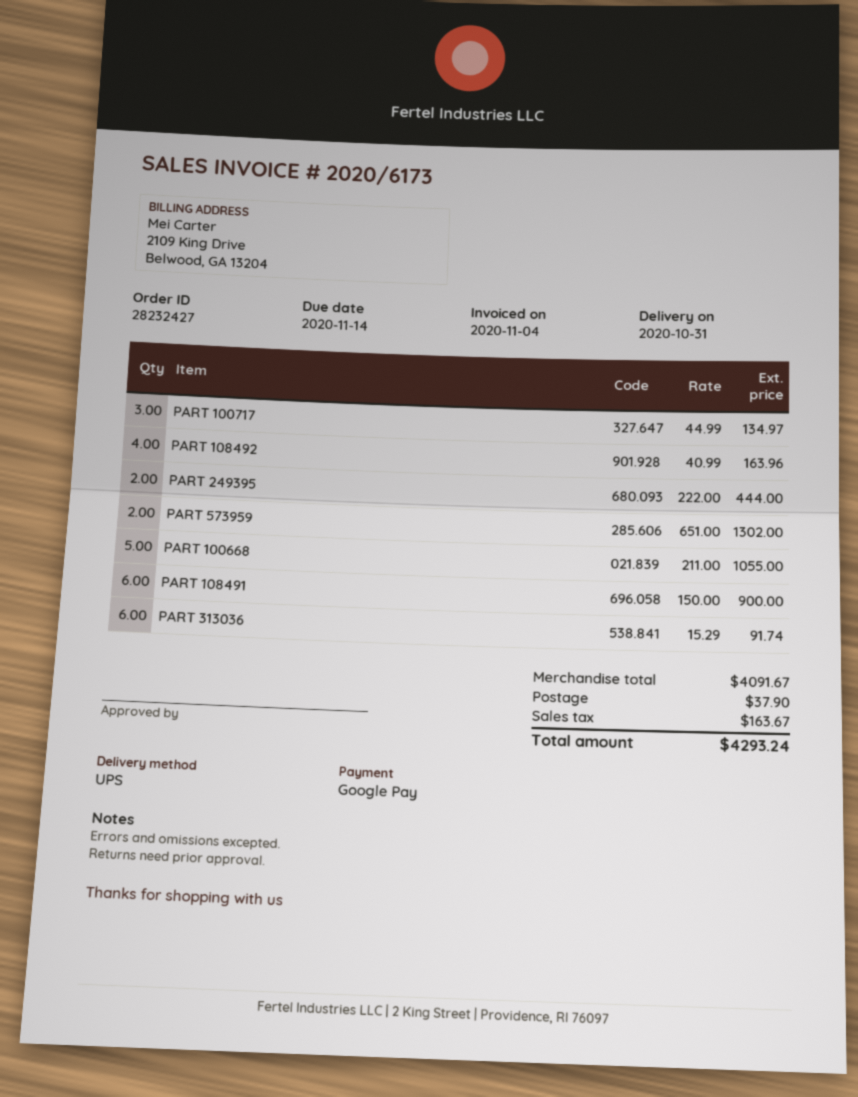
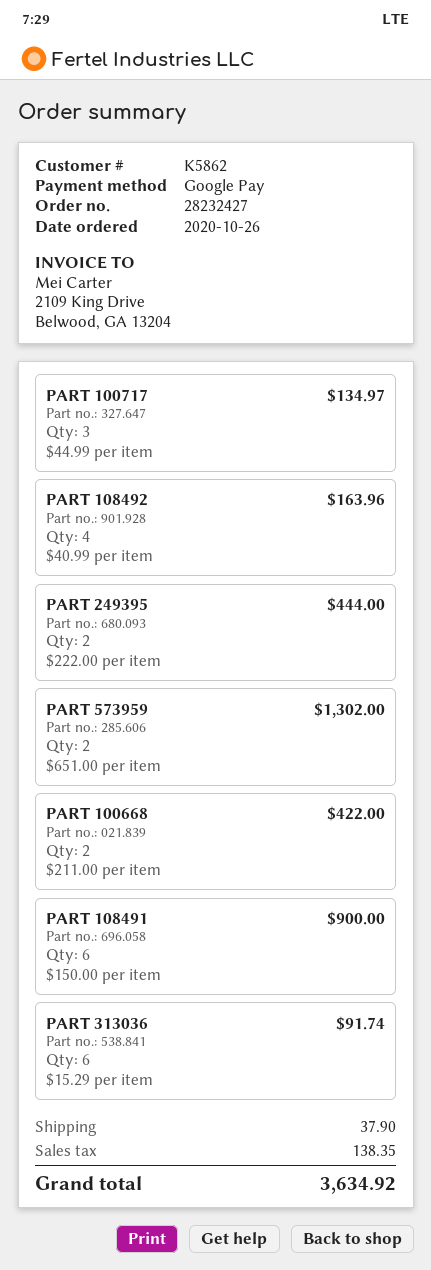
PART 100668: 5 x 211.00 = 1055.00 -> 2 x 211.00 = 422.00
tax: 163.67 -> 138.35
total: 4293.24 -> 3634.92

